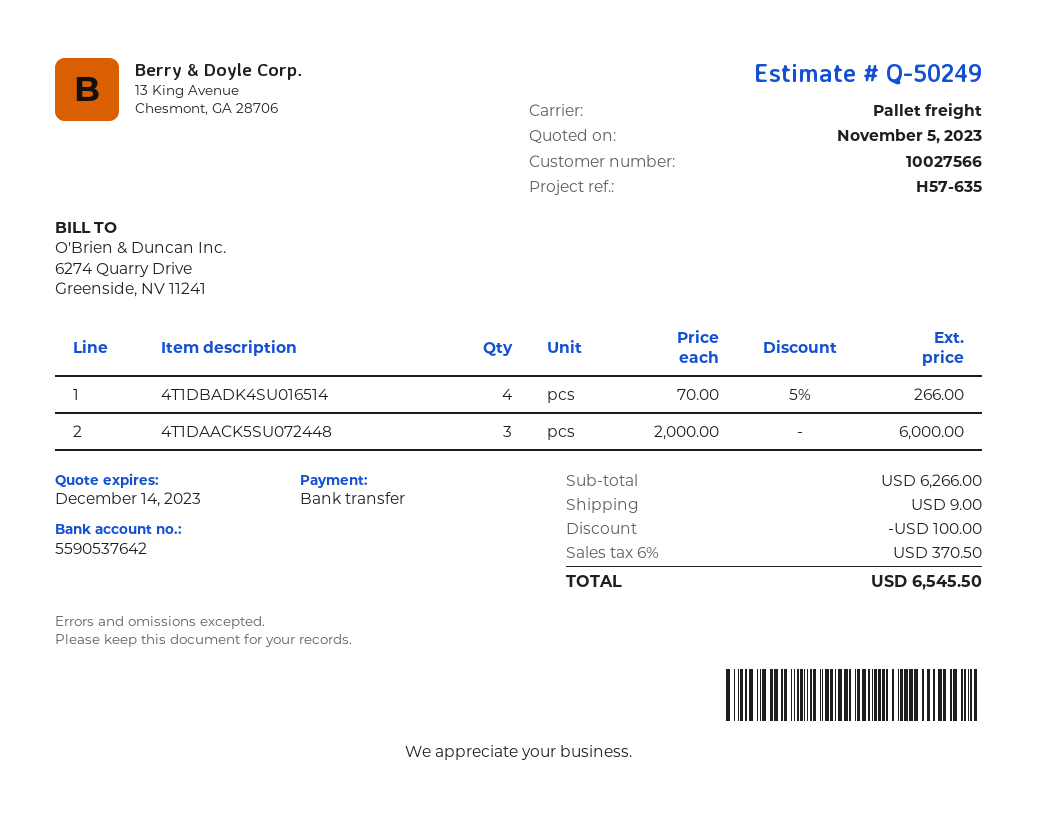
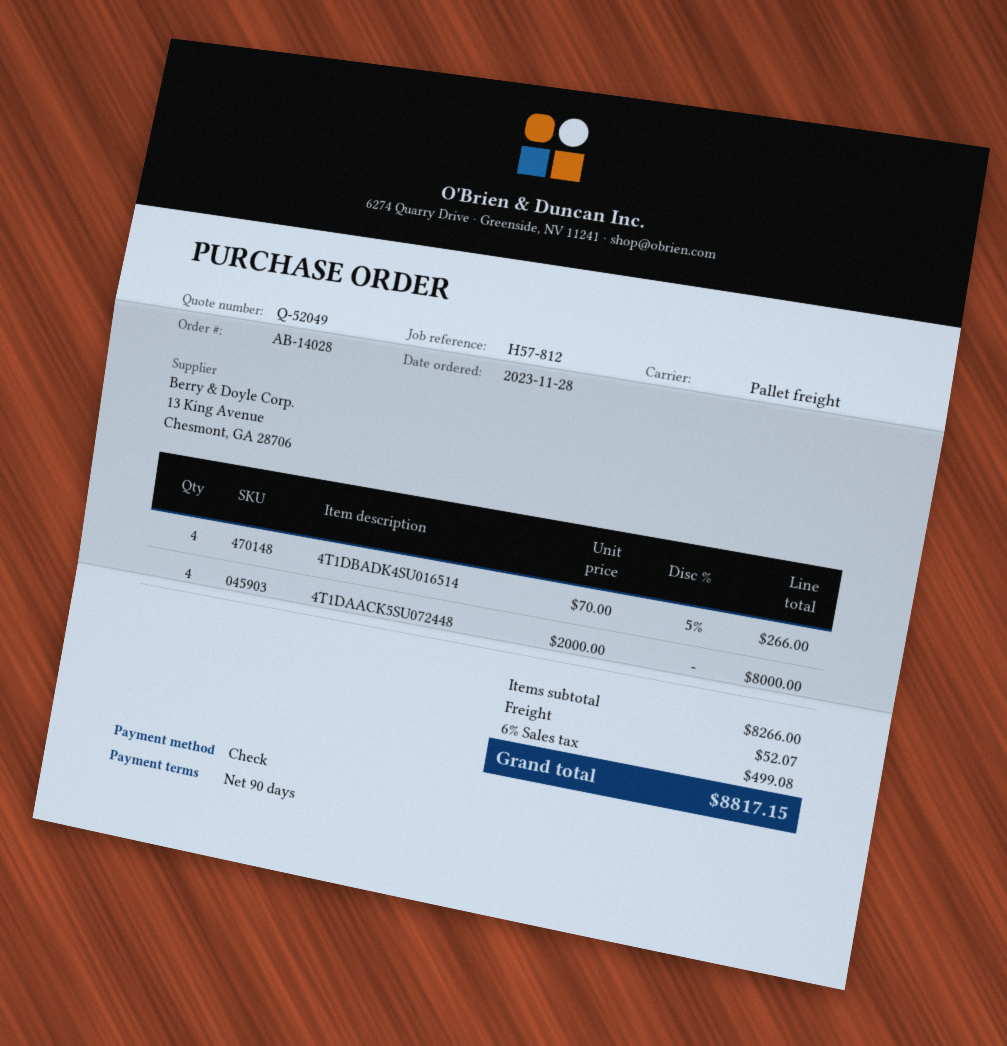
quote number: Q-50249 -> Q-52049
reference: H57-635 -> H57-812
payment method: bank transfer -> cheque
4T1DAACK5SU072448: 3 x 2000.00 = 6000.00 -> 4 x 2000.00 = 8000.00
subtotal: 6266.00 -> 8266.00
discount: 100.00 -> none
shipping: 9.00 -> 52.07
tax: 6% = 370.50 -> 6% = 499.08
total: 6545.50 -> 8817.15

